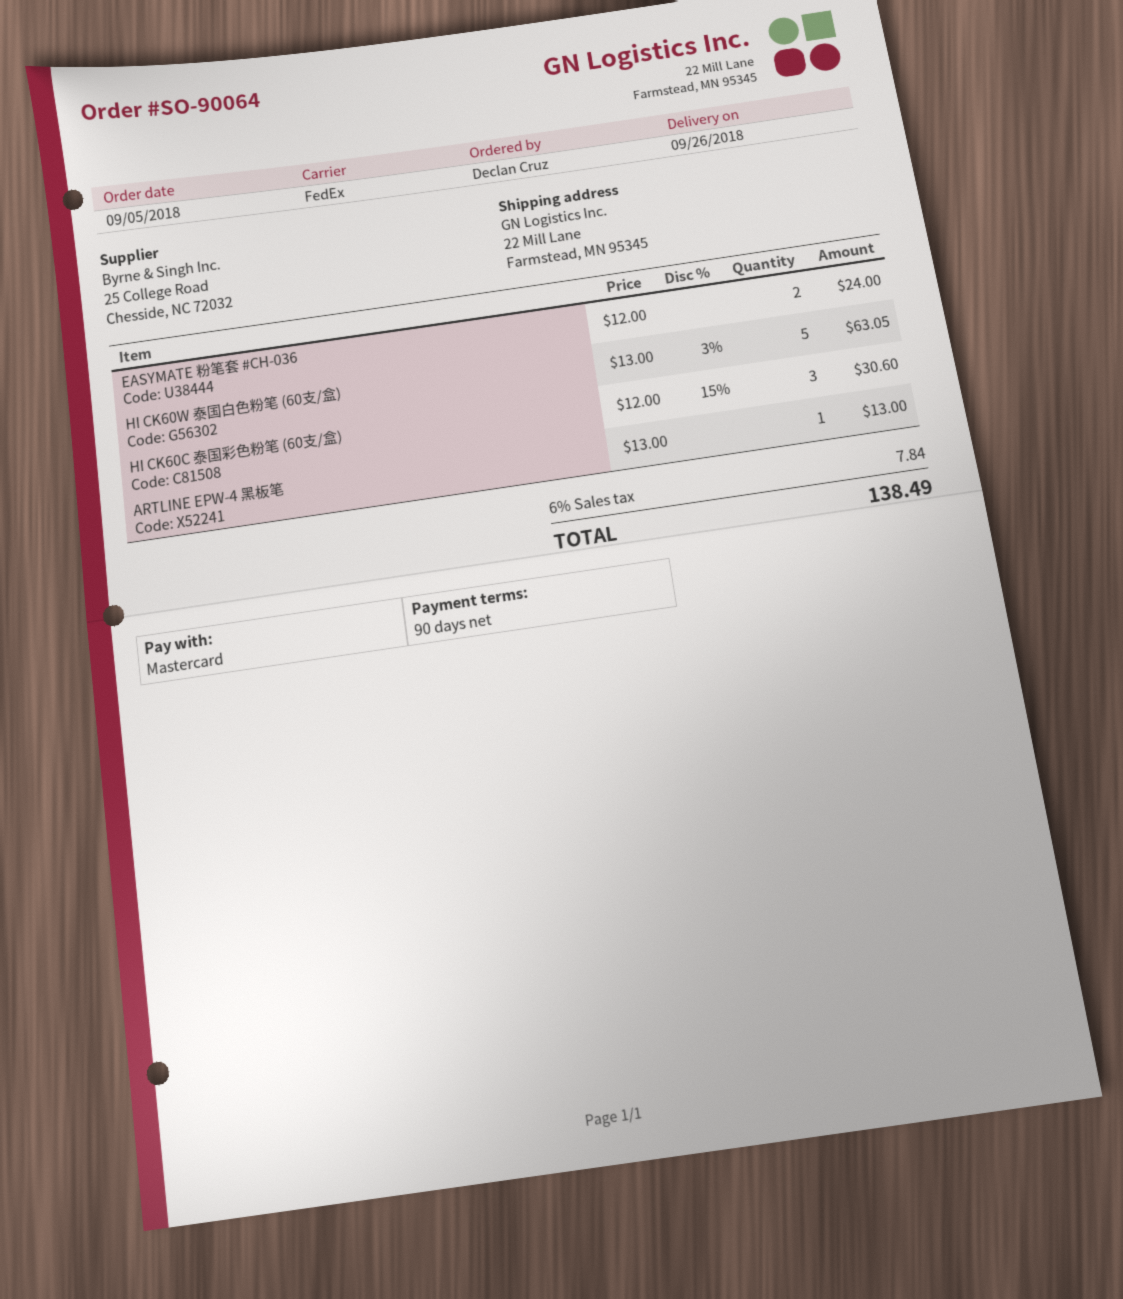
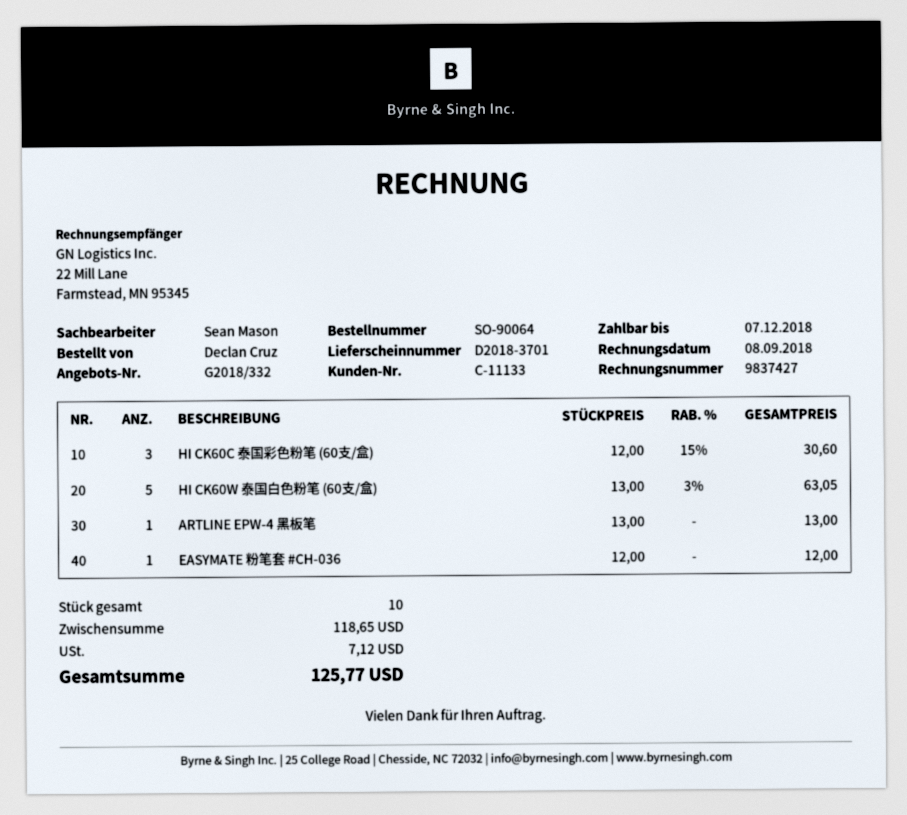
EASYMATE 粉笔套 #CH-036: 2 x 12.00 = 24.00 -> 1 x 12.00 = 12.00
tax: 7.84 -> 7.12
total: 138.49 -> 125.77

